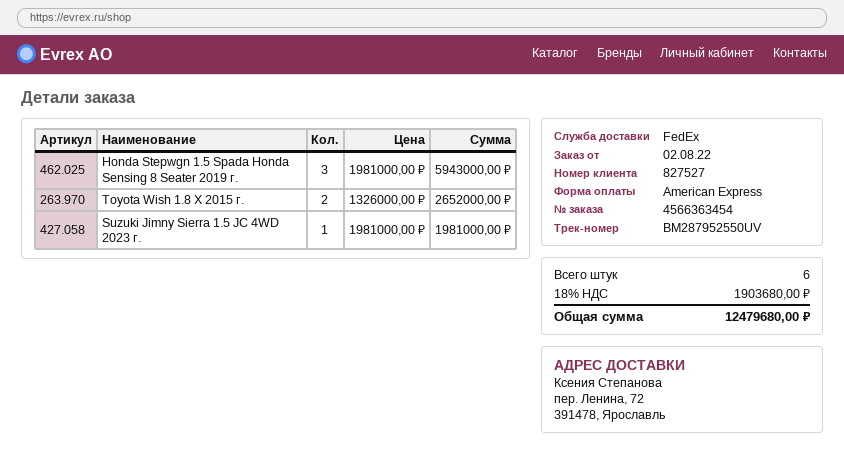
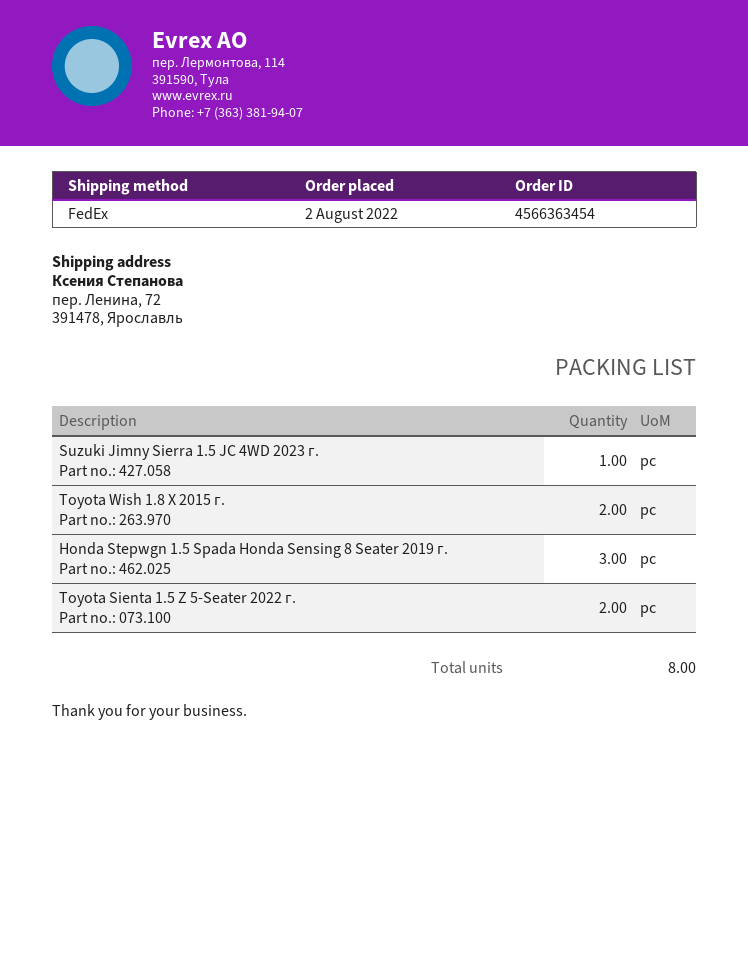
Toyota Sienta 1.5 Z 5-Seater 2022 г.: none -> 2
total quantity: 6 -> 8

